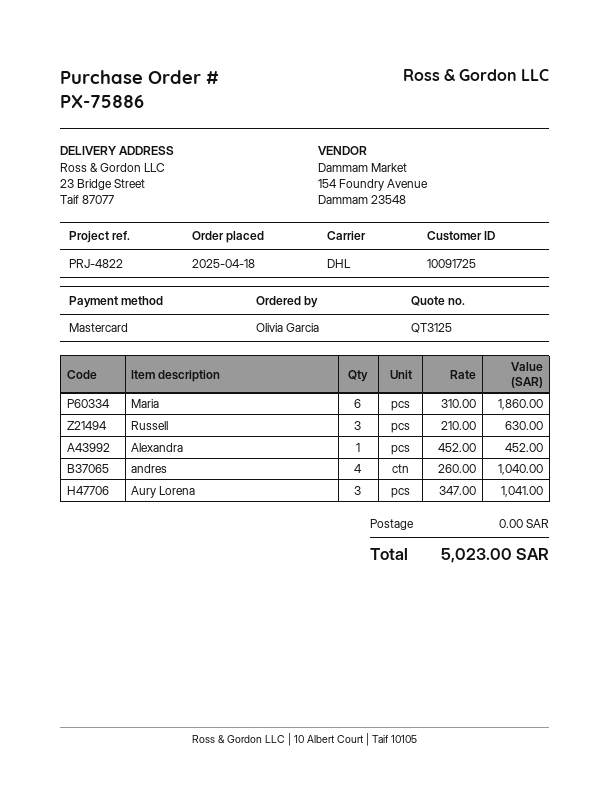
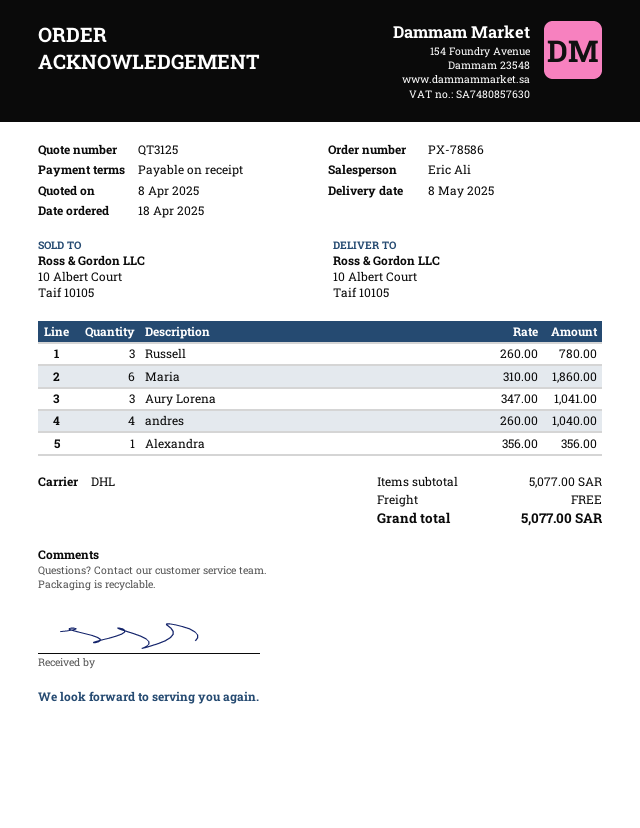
order number: PX-75886 -> PX-78586
ship to: 23 Bridge Street, Taif 87077 -> 10 Albert Court, Taif 10105
Russell: 3 x 210.00 = 630.00 -> 3 x 260.00 = 780.00
Alexandra: 1 x 452.00 = 452.00 -> 1 x 356.00 = 356.00
total: 5023.00 -> 5077.00

